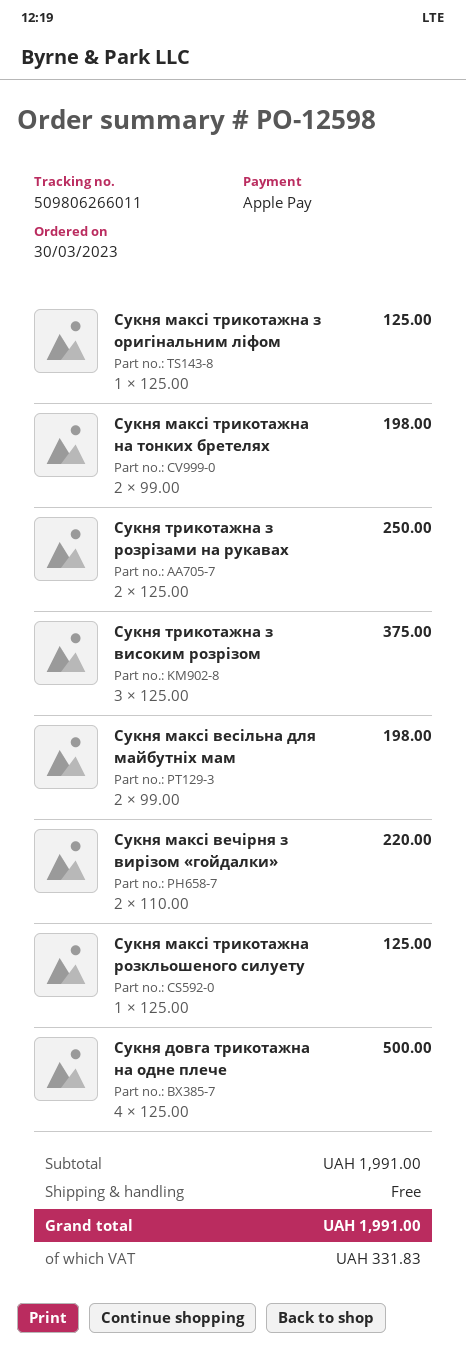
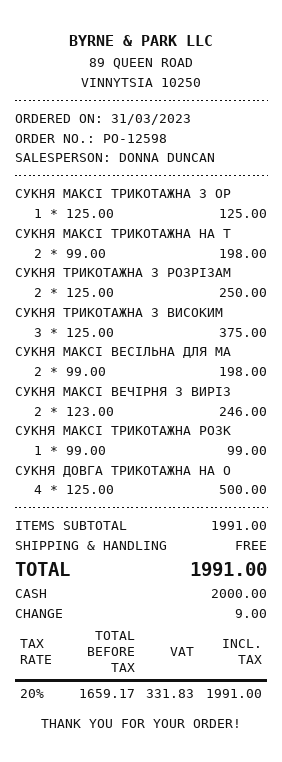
order date: 2023-03-30 -> 2023-03-31
payment method: Apple Pay -> cash
Сукня максі вечірня з вирізом «гойдалки»: 2 x 110.00 = 220.00 -> 2 x 123.00 = 246.00
Сукня максі трикотажна розкльошеного силуету: 1 x 125.00 = 125.00 -> 1 x 99.00 = 99.00

